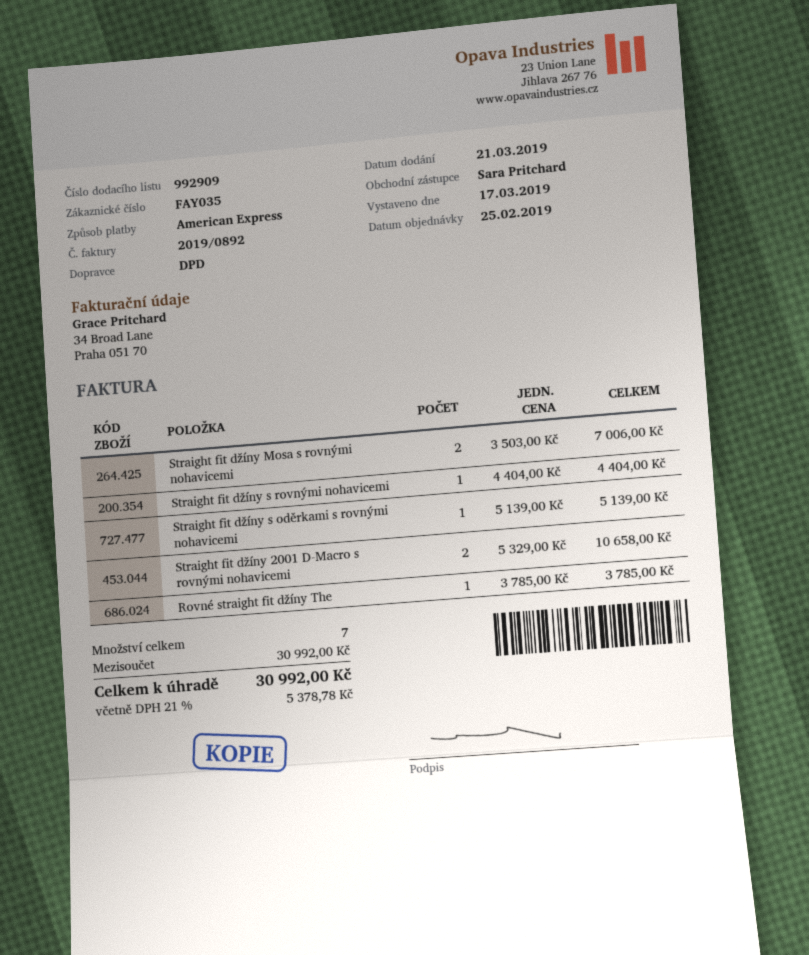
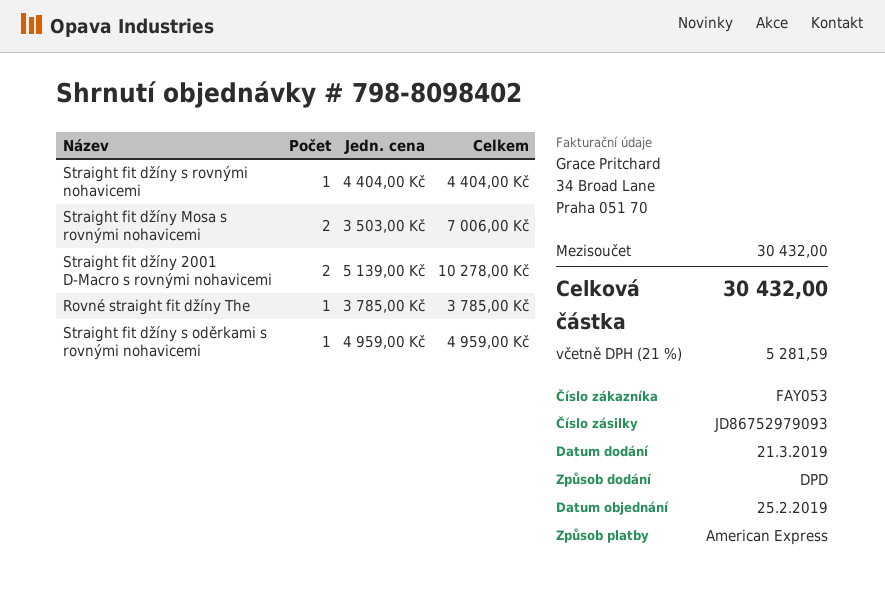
customer number: FAY035 -> FAY053
Straight fit džíny s oděrkami s rovnými nohavicemi: 1 x 5139.00 = 5139.00 -> 1 x 4959.00 = 4959.00
Straight fit džíny 2001 D-Macro s rovnými nohavicemi: 2 x 5329.00 = 10658.00 -> 2 x 5139.00 = 10278.00
subtotal: 30992.00 -> 30432.00
tax: 21% = 5378.78 -> 21% = 5281.59
total: 30992.00 -> 30432.00

